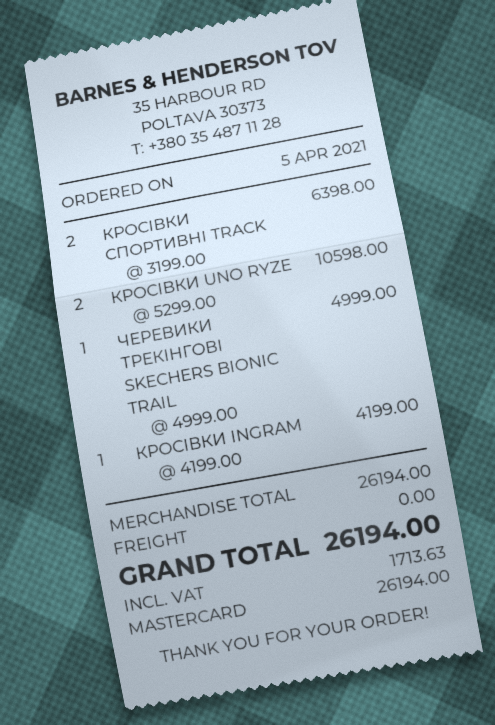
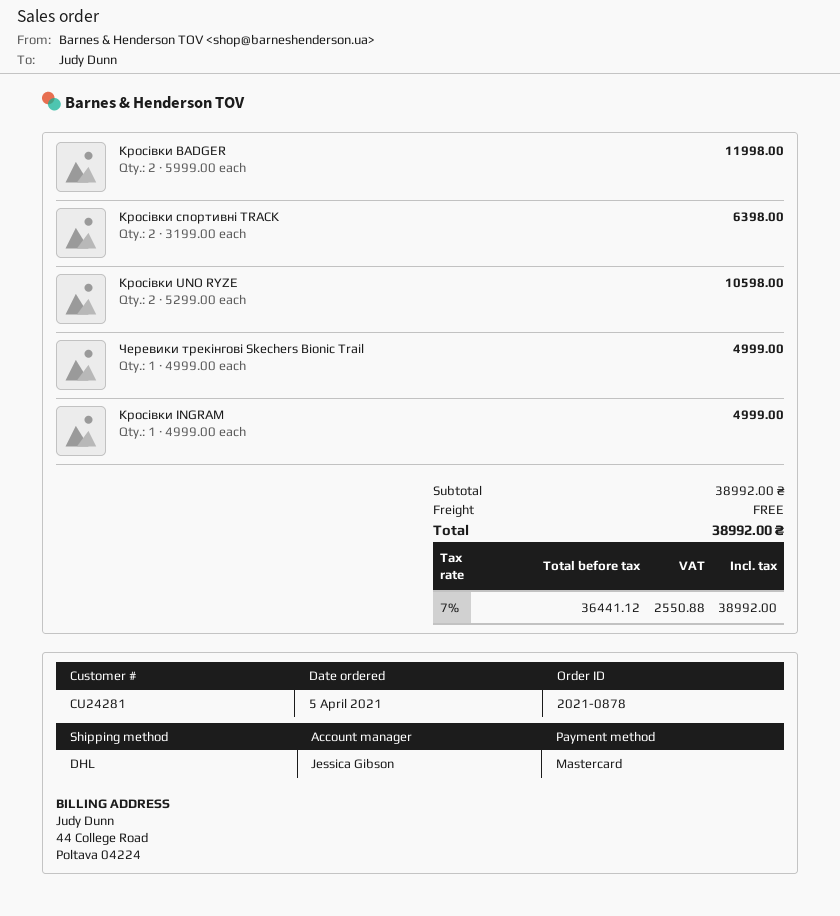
КРОСІВКИ INGRAM: 1 x 4199.00 = 4199.00 -> 1 x 4999.00 = 4999.00
Кросівки BADGER: none -> 2 x 5999.00 = 11998.00
subtotal: 26194.00 -> 38992.00
tax: 1713.63 -> 2550.88
total: 26194.00 -> 38992.00

